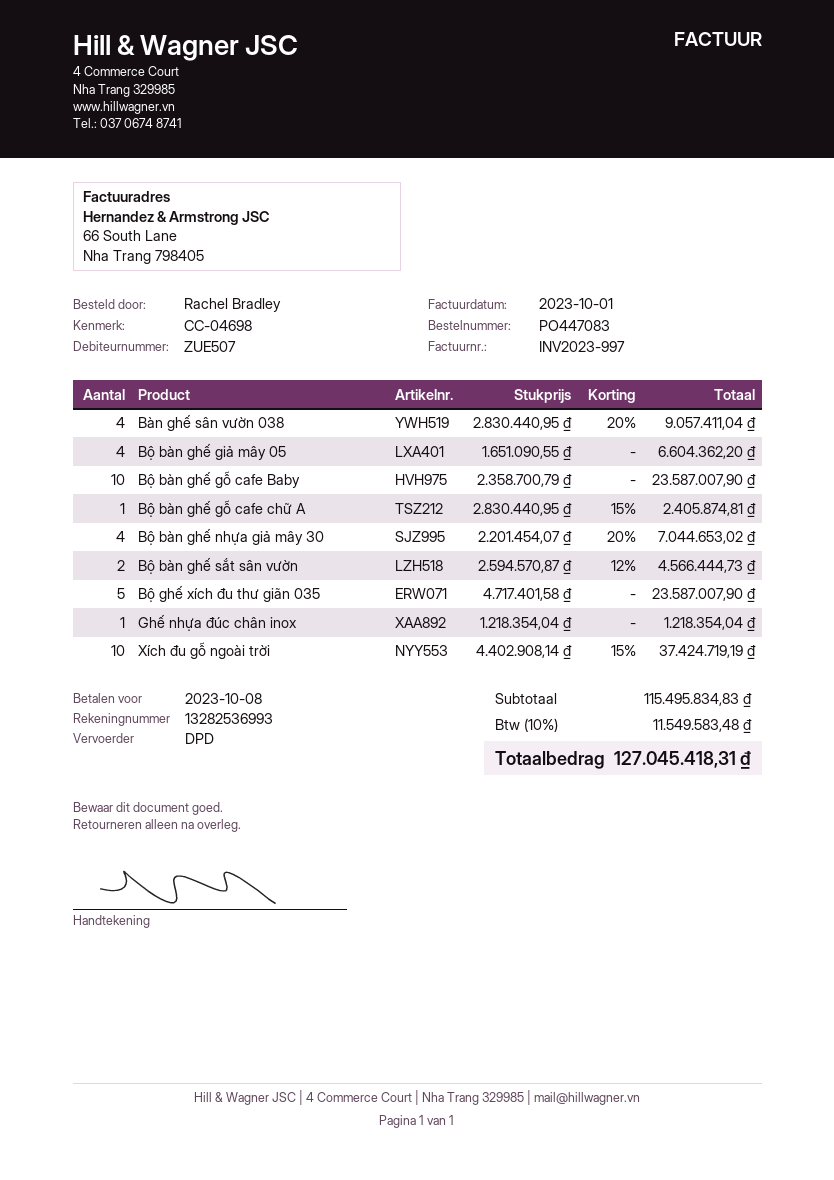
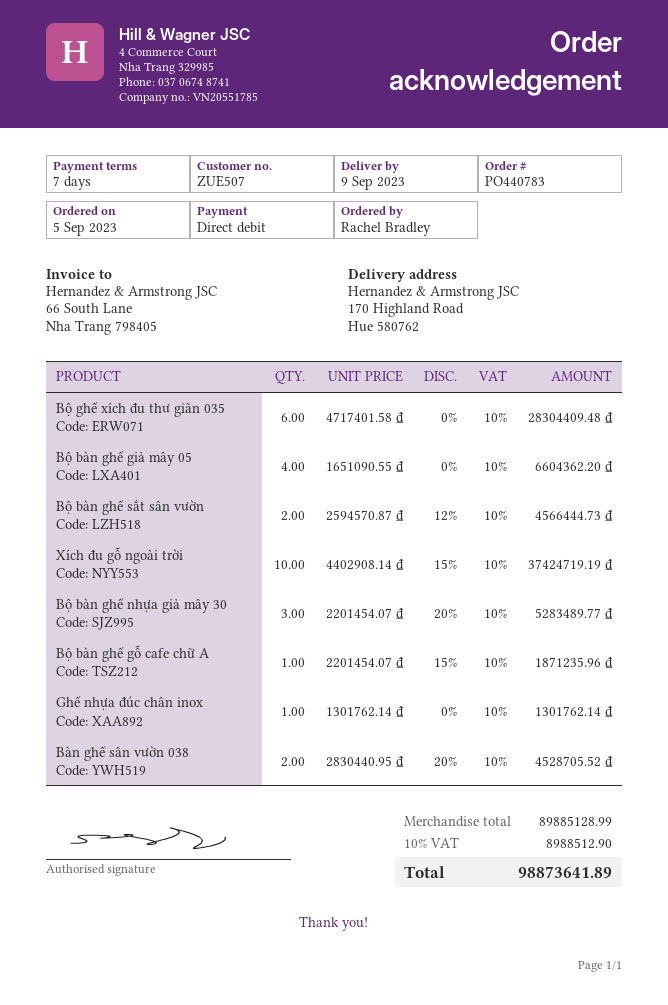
order number: PO447083 -> PO440783
Bàn ghế sân vườn 038: 4 x 2830440.95 - 20% = 9057411.04 -> 2 x 2830440.95 - 20% = 4528705.52
Bộ bàn ghế gỗ cafe Baby: 10 x 2358700.79 = 23587007.90 -> none
Bộ bàn ghế gỗ cafe chữ A: 1 x 2830440.95 - 15% = 2405874.81 -> 1 x 2201454.07 - 15% = 1871235.96
Bộ bàn ghế nhựa giả mây 30: 4 x 2201454.07 - 20% = 7044653.02 -> 3 x 2201454.07 - 20% = 5283489.77
Bộ ghế xích đu thư giãn 035: 5 x 4717401.58 = 23587007.90 -> 6 x 4717401.58 = 28304409.48
Ghế nhựa đúc chân inox: 1 x 1218354.04 = 1218354.04 -> 1 x 1301762.14 = 1301762.14
subtotal: 115495834.83 -> 89885128.99
tax: 10% = 11549583.48 -> 10% = 8988512.90
total: 127045418.31 -> 98873641.89

